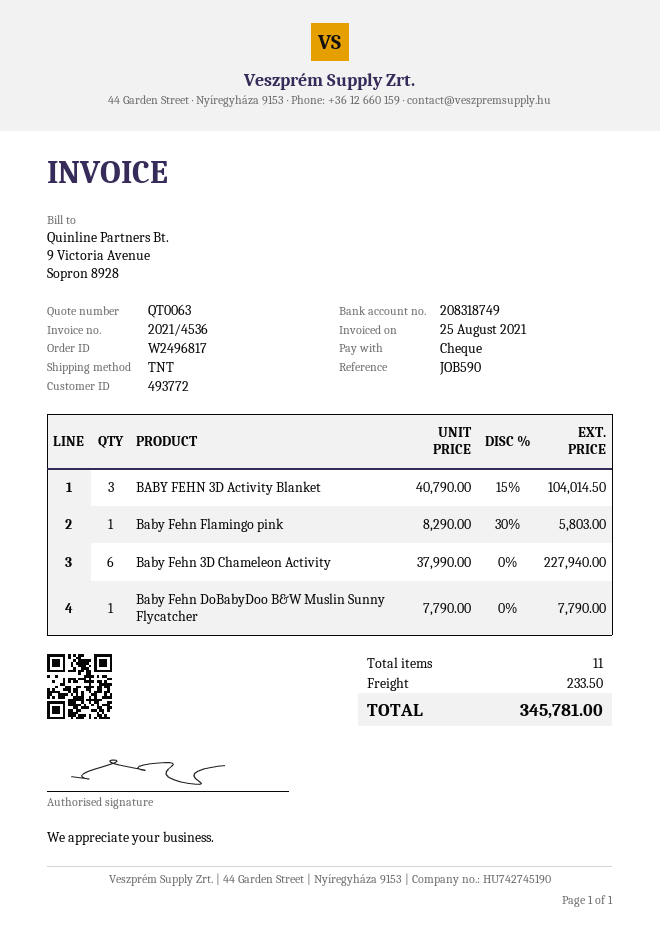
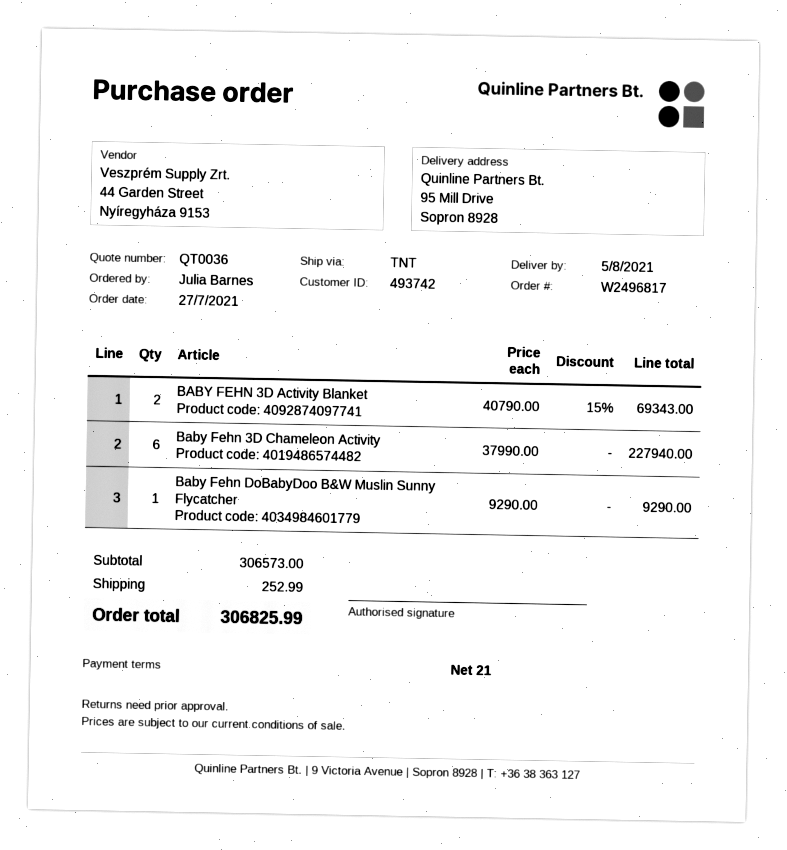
quote number: QT0063 -> QT0036
customer number: 493772 -> 493742
BABY FEHN 3D Activity Blanket: 3 x 40790.00 - 15% = 104014.50 -> 2 x 40790.00 - 15% = 69343.00
Baby Fehn Flamingo pink: 1 x 8290.00 - 30% = 5803.00 -> none
Baby Fehn DoBabyDoo B&W Muslin Sunny Flycatcher: 1 x 7790.00 = 7790.00 -> 1 x 9290.00 = 9290.00
shipping: 233.50 -> 252.99
total: 345781.00 -> 306825.99

